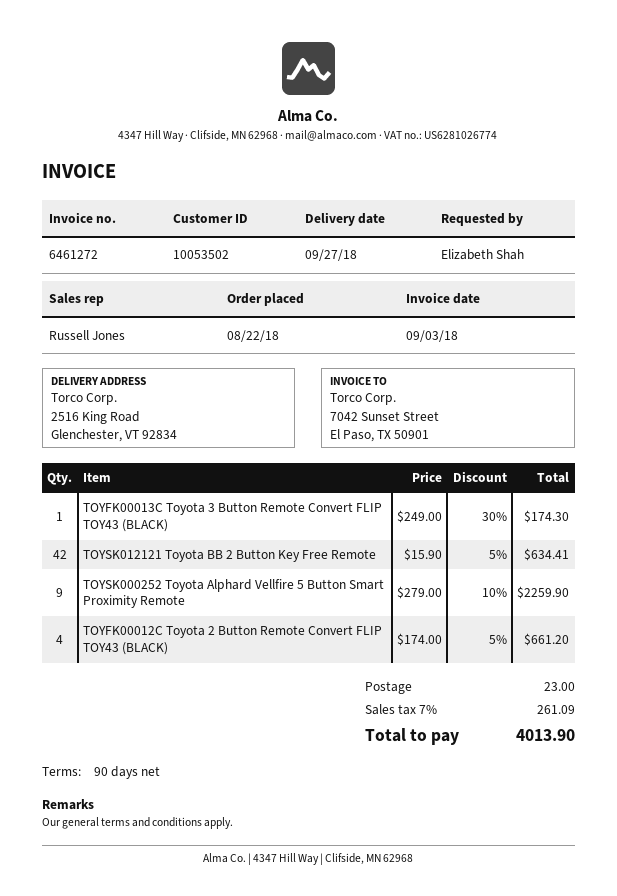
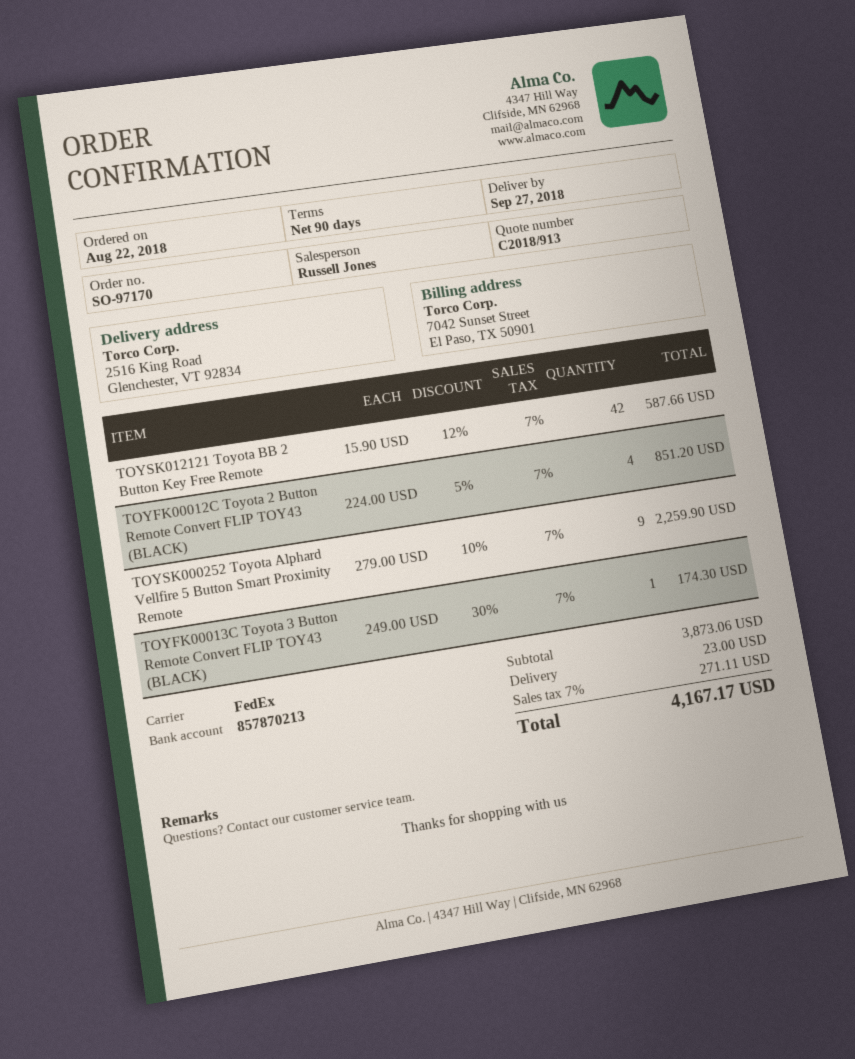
TOYSK012121 Toyota BB 2 Button Key Free Remote: 42 x 15.90 - 5% = 634.41 -> 42 x 15.90 - 12% = 587.66
TOYFK00012C Toyota 2 Button Remote Convert FLIP TOY43 (BLACK): 4 x 174.00 - 5% = 661.20 -> 4 x 224.00 - 5% = 851.20
tax: 7% = 261.09 -> 7% = 271.11
total: 4013.90 -> 4167.17

